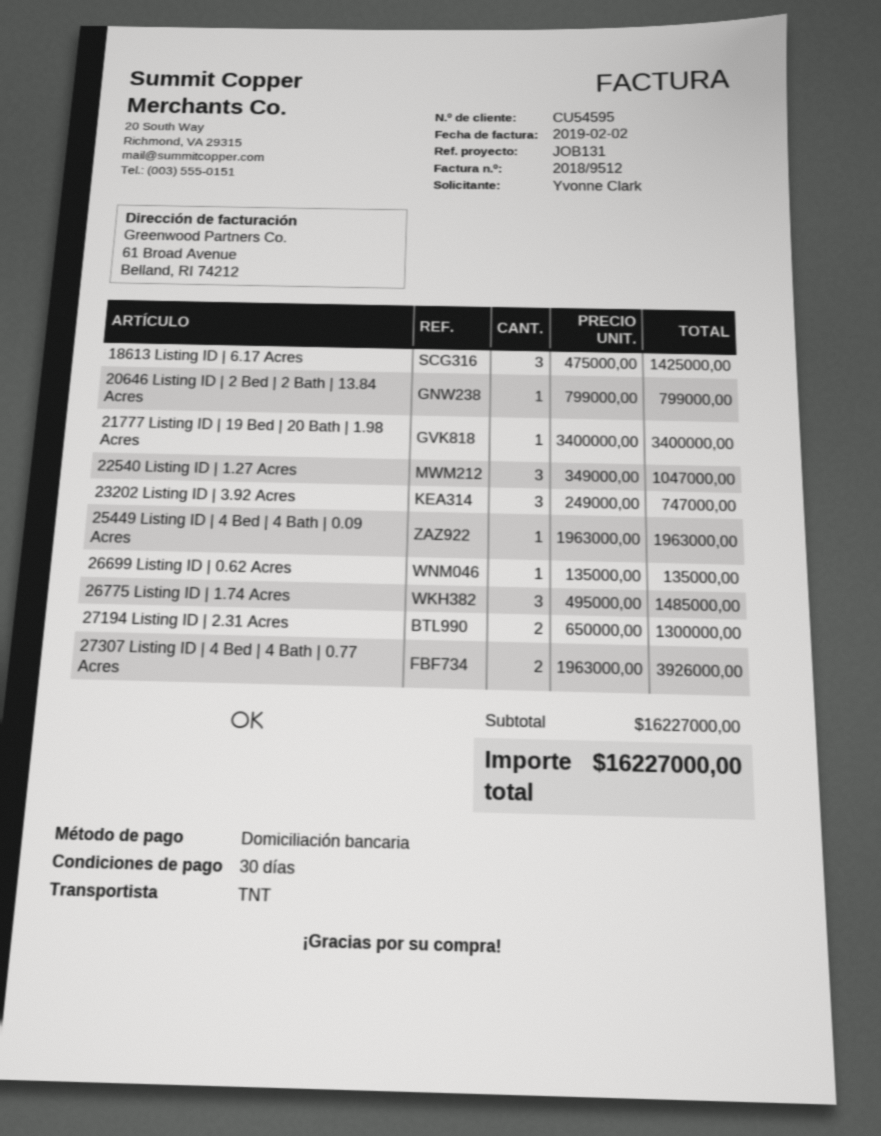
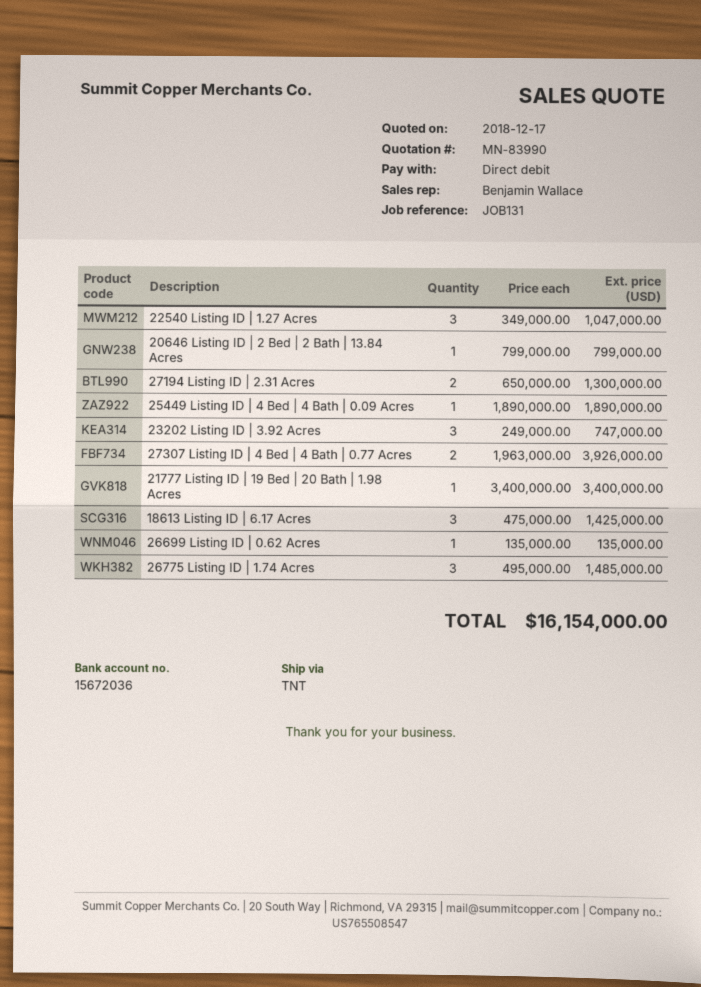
25449 Listing ID | 4 Bed | 4 Bath | 0.09 Acres: 1 x 1963000.00 = 1963000.00 -> 1 x 1890000.00 = 1890000.00
total: 16227000.00 -> 16154000.00

